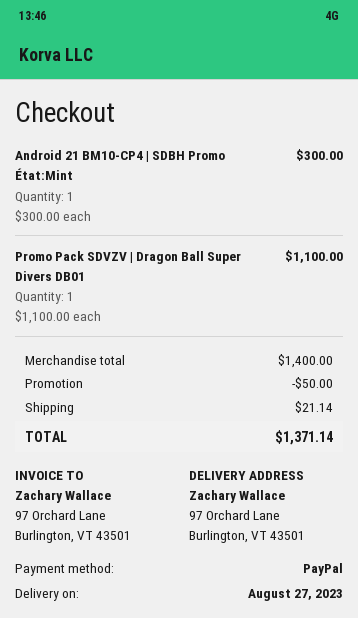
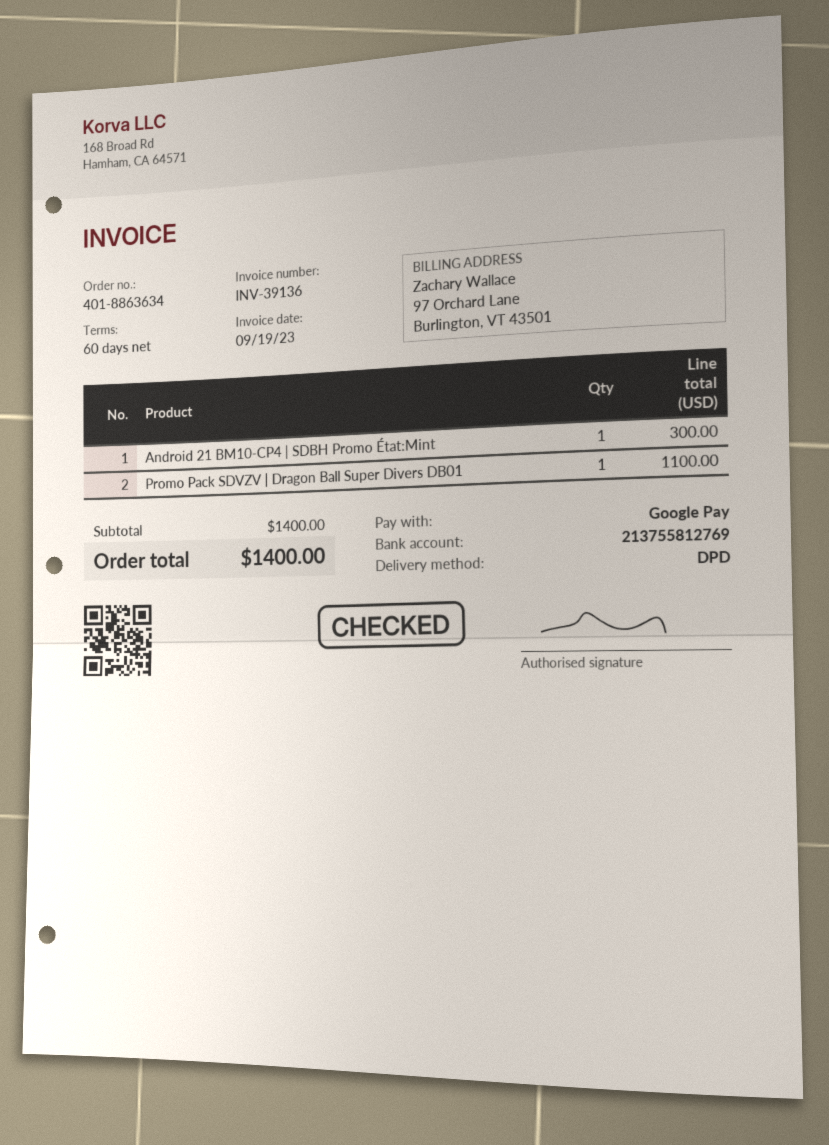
payment method: PayPal -> Google Pay
discount: 50.00 -> none
shipping: 21.14 -> none
total: 1371.14 -> 1400.00

